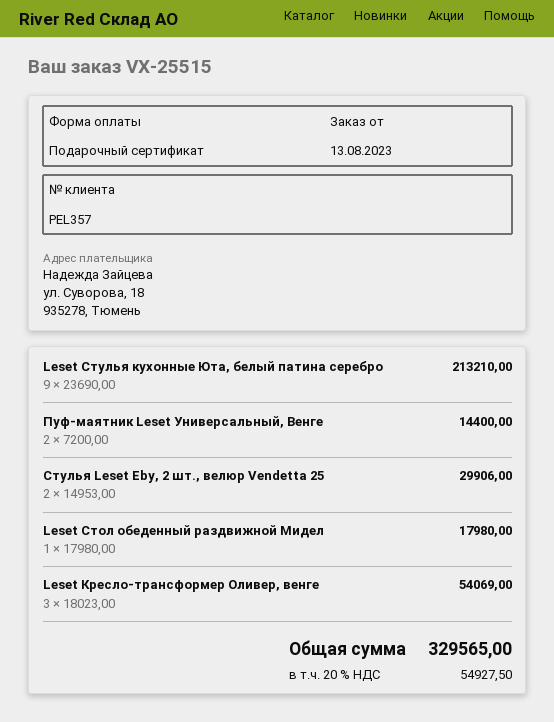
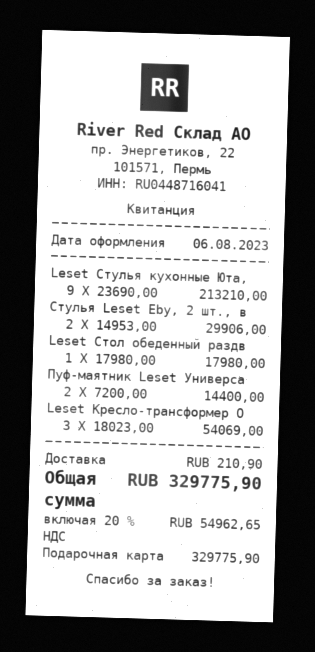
order date: 2023-08-13 -> 2023-08-06
shipping: none -> 210.90
tax: 20% = 54927.50 -> 20% = 54962.65
total: 329565.00 -> 329775.90

